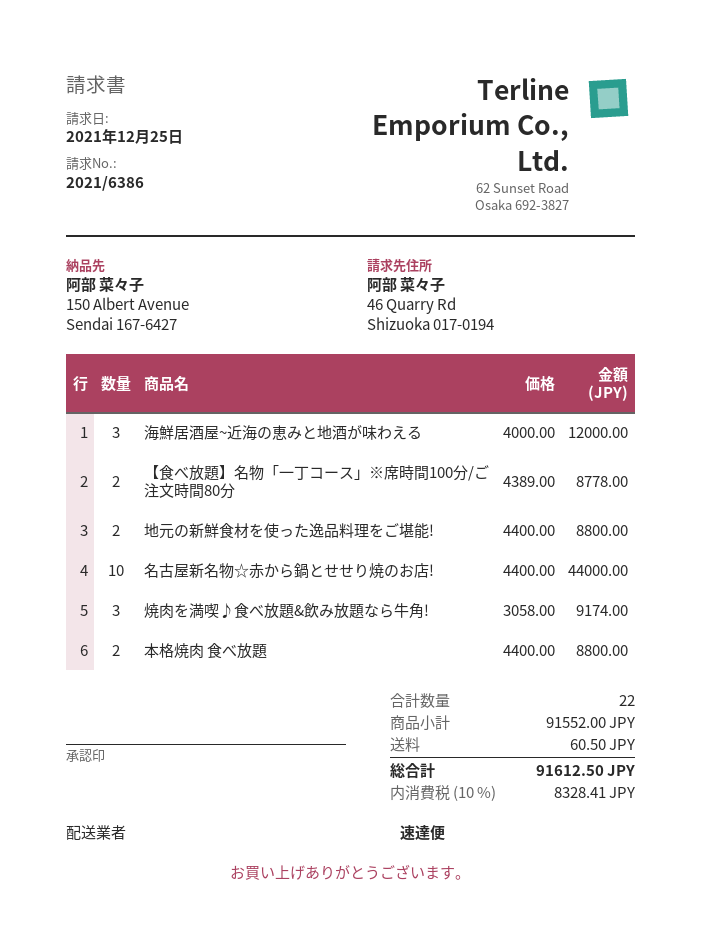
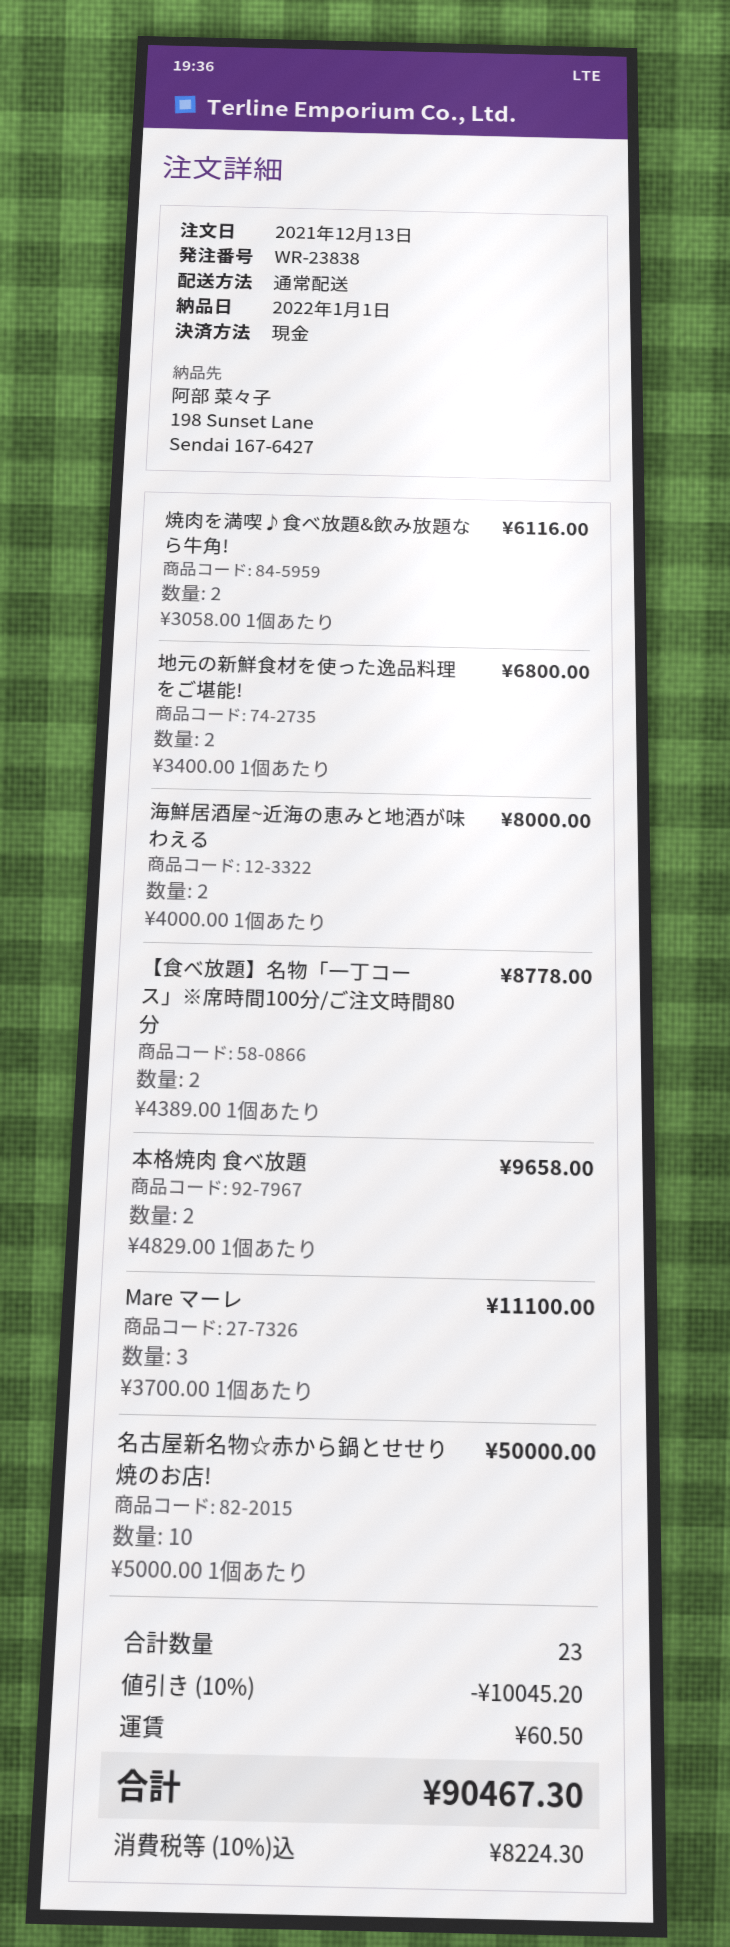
shipping method: express -> standard
ship to: 150 Albert Avenue, Sendai 167-6427 -> 198 Sunset Lane, Sendai 167-6427
海鮮居酒屋~近海の恵みと地酒が味わえる: 3 x 4000.00 = 12000.00 -> 2 x 4000.00 = 8000.00
地元の新鮮食材を使った逸品料理をご堪能!: 2 x 4400.00 = 8800.00 -> 2 x 3400.00 = 6800.00
名古屋新名物☆赤から鍋とせせり焼のお店!: 10 x 4400.00 = 44000.00 -> 10 x 5000.00 = 50000.00
焼肉を満喫♪食べ放題&飲み放題なら牛角!: 3 x 3058.00 = 9174.00 -> 2 x 3058.00 = 6116.00
本格焼肉 食べ放題: 2 x 4400.00 = 8800.00 -> 2 x 4829.00 = 9658.00
Mare マーレ: none -> 3 x 3700.00 = 11100.00
total quantity: 22 -> 23
discount: none -> 10% = 10045.20
tax: 10% = 8328.41 -> 10% = 8224.30
total: 91612.50 -> 90467.30

